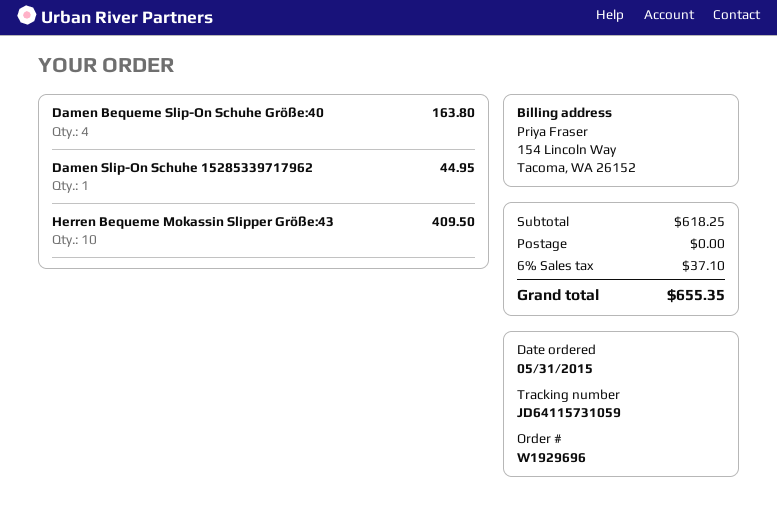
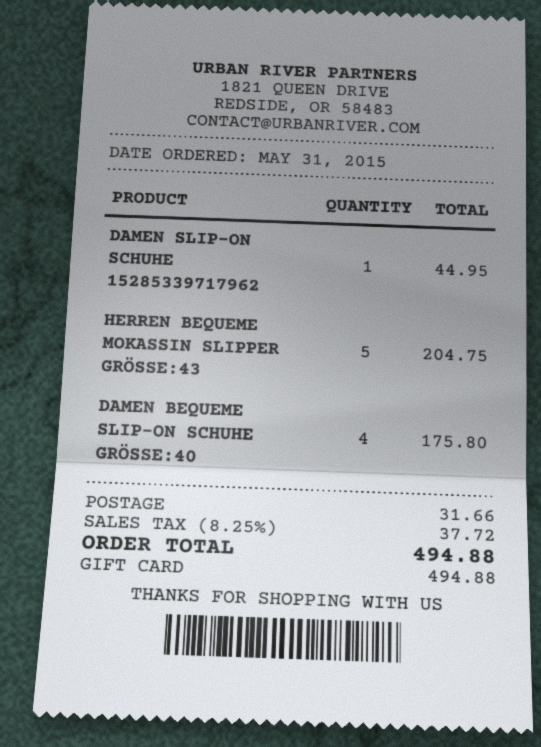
Damen Bequeme Slip-On Schuhe Größe:40: 4 for 163.80 -> 4 for 175.80
Herren Bequeme Mokassin Slipper Größe:43: 10 for 409.50 -> 5 for 204.75
shipping: 0.00 -> 31.66
tax: 6% = 37.10 -> 8.25% = 37.72
total: 655.35 -> 494.88

